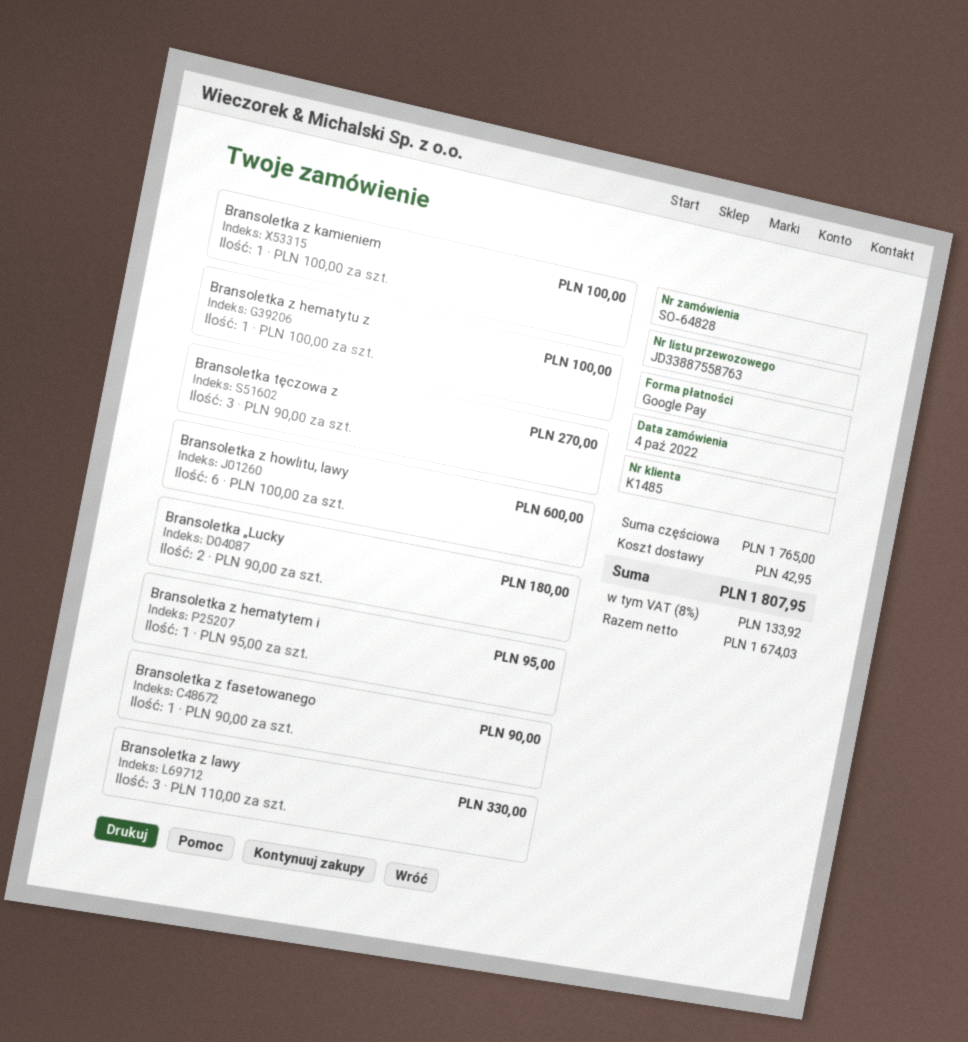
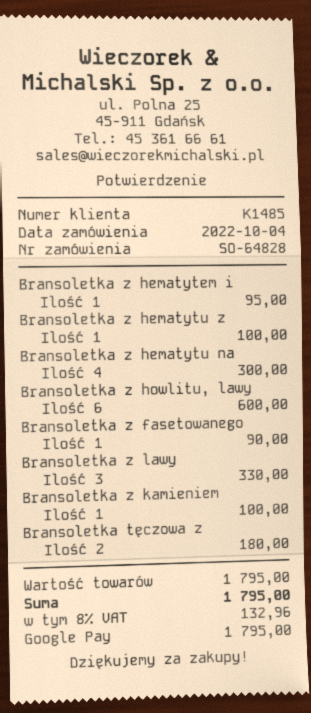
Bransoletka tęczowa z: 3 for 270.00 -> 2 for 180.00
Bransoletka „Lucky: 2 for 180.00 -> none
Bransoletka z hematytu na: none -> 4 for 300.00
subtotal: 1765.00 -> 1795.00
shipping: 42.95 -> none
tax: 8% = 133.92 -> 8% = 132.96
total: 1807.95 -> 1795.00

